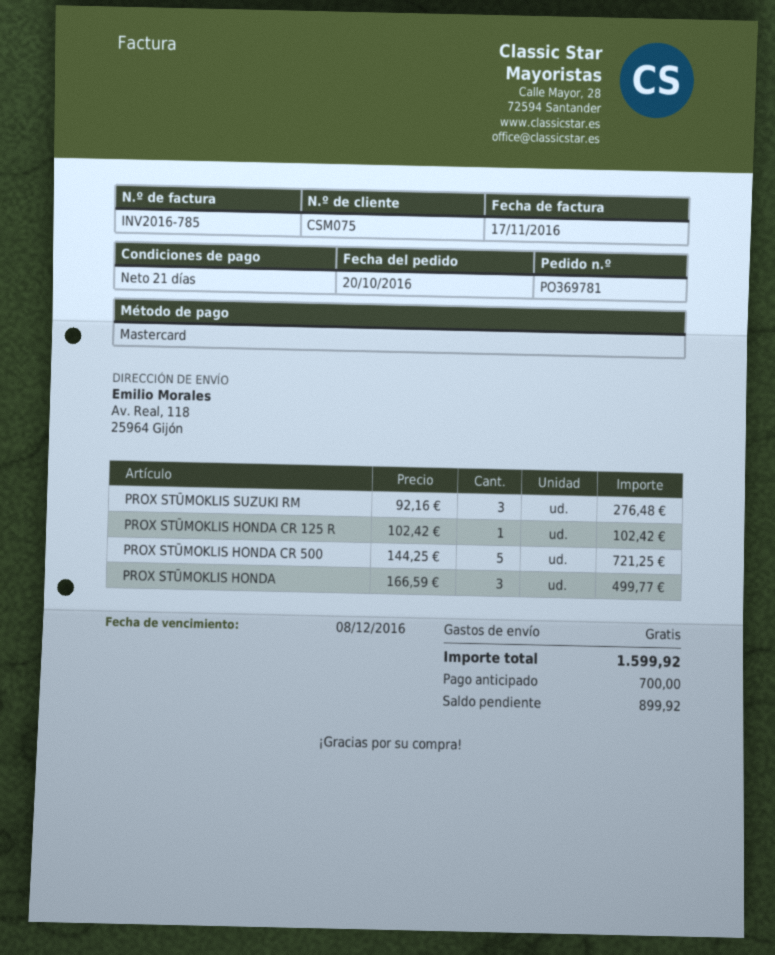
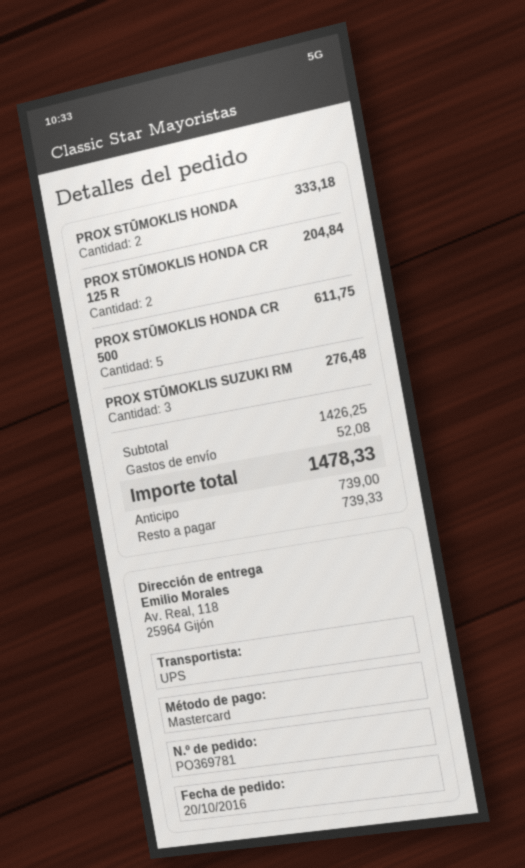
PROX STŪMOKLIS HONDA CR 125 R: 1 for 102.42 -> 2 for 204.84
PROX STŪMOKLIS HONDA CR 500: 5 for 721.25 -> 5 for 611.75
PROX STŪMOKLIS HONDA: 3 for 499.77 -> 2 for 333.18
shipping: 0.00 -> 52.08
total: 1599.92 -> 1478.33
deposit: 700.00 -> 739.00
balance: 899.92 -> 739.33

